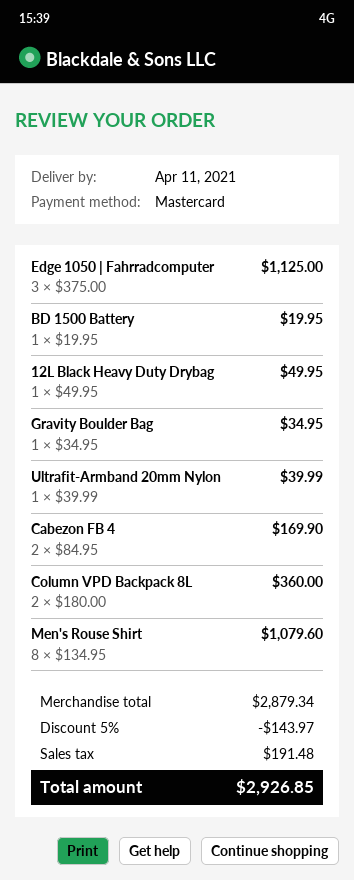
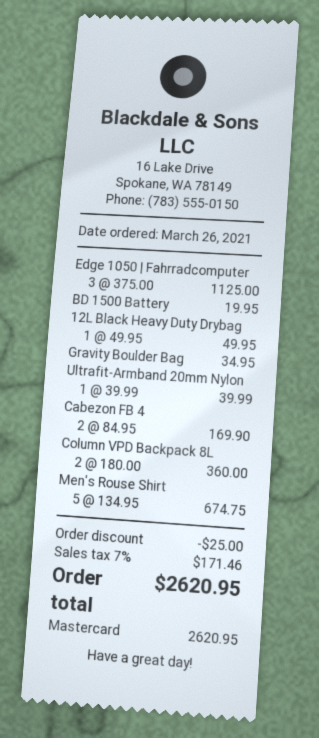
Men's Rouse Shirt: 8 x 134.95 = 1079.60 -> 5 x 134.95 = 674.75
discount: 143.97 -> 25.00
tax: 191.48 -> 171.46
total: 2926.85 -> 2620.95

